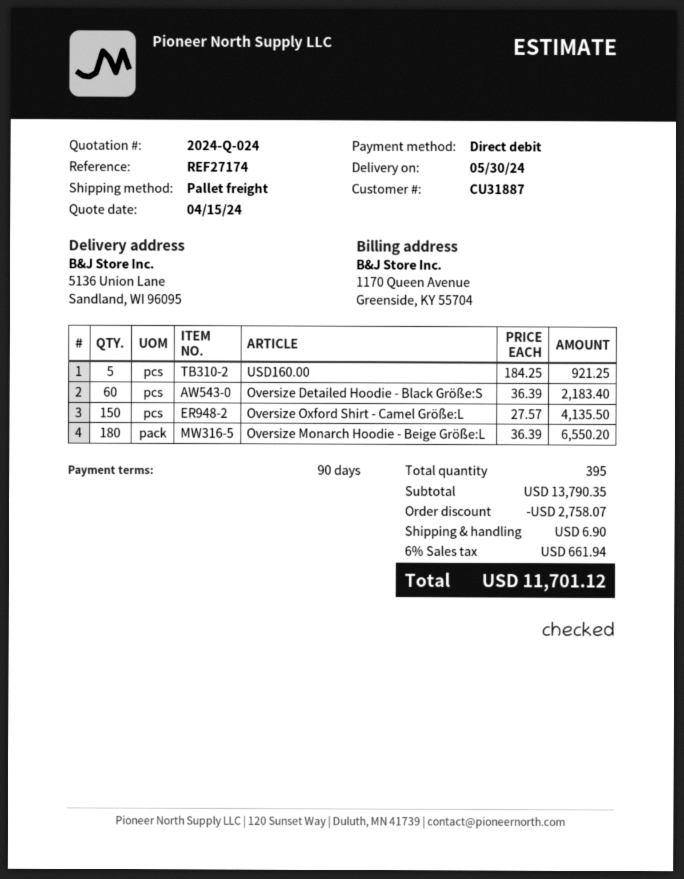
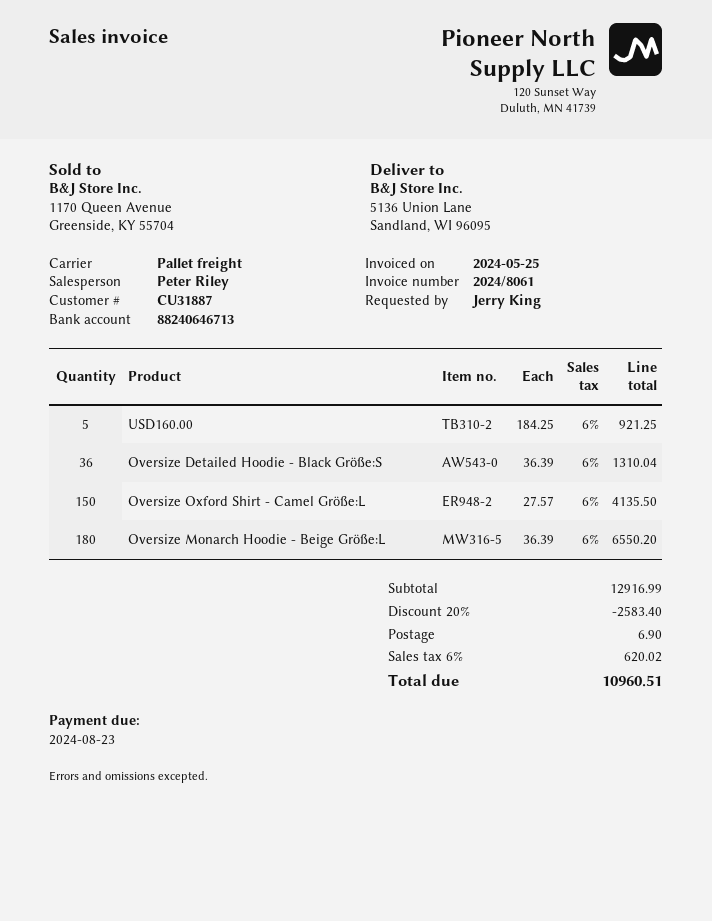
Oversize Detailed Hoodie - Black Größe:S: 60 x 36.39 = 2183.40 -> 36 x 36.39 = 1310.04
subtotal: 13790.35 -> 12916.99
discount: 2758.07 -> 2583.40
tax: 6% = 661.94 -> 6% = 620.02
total: 11701.12 -> 10960.51

